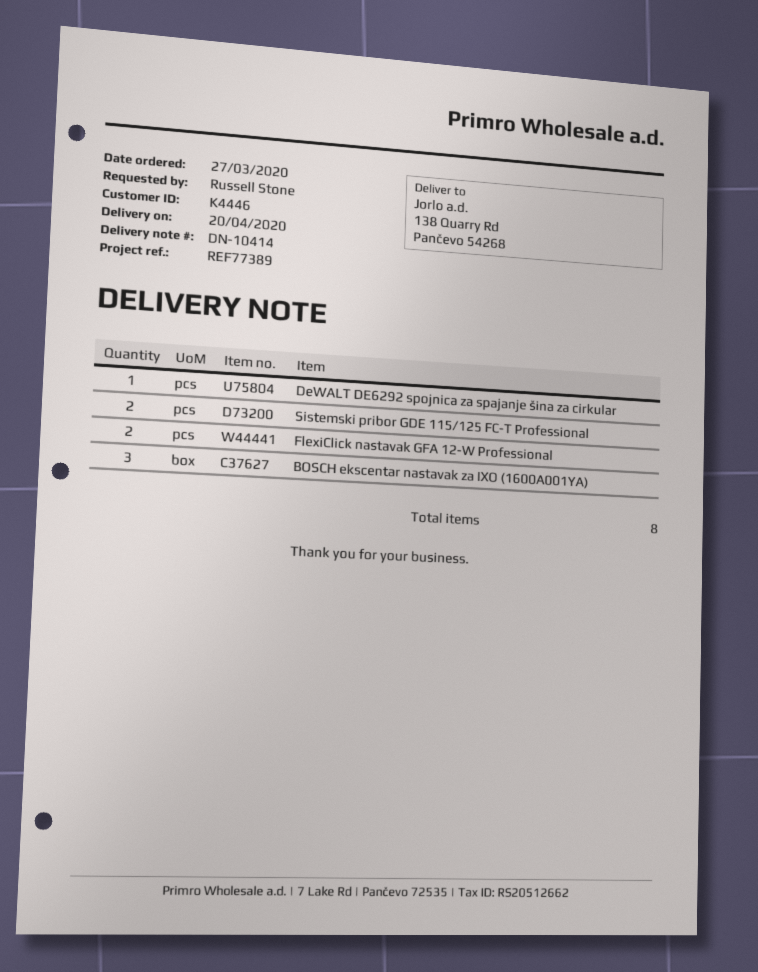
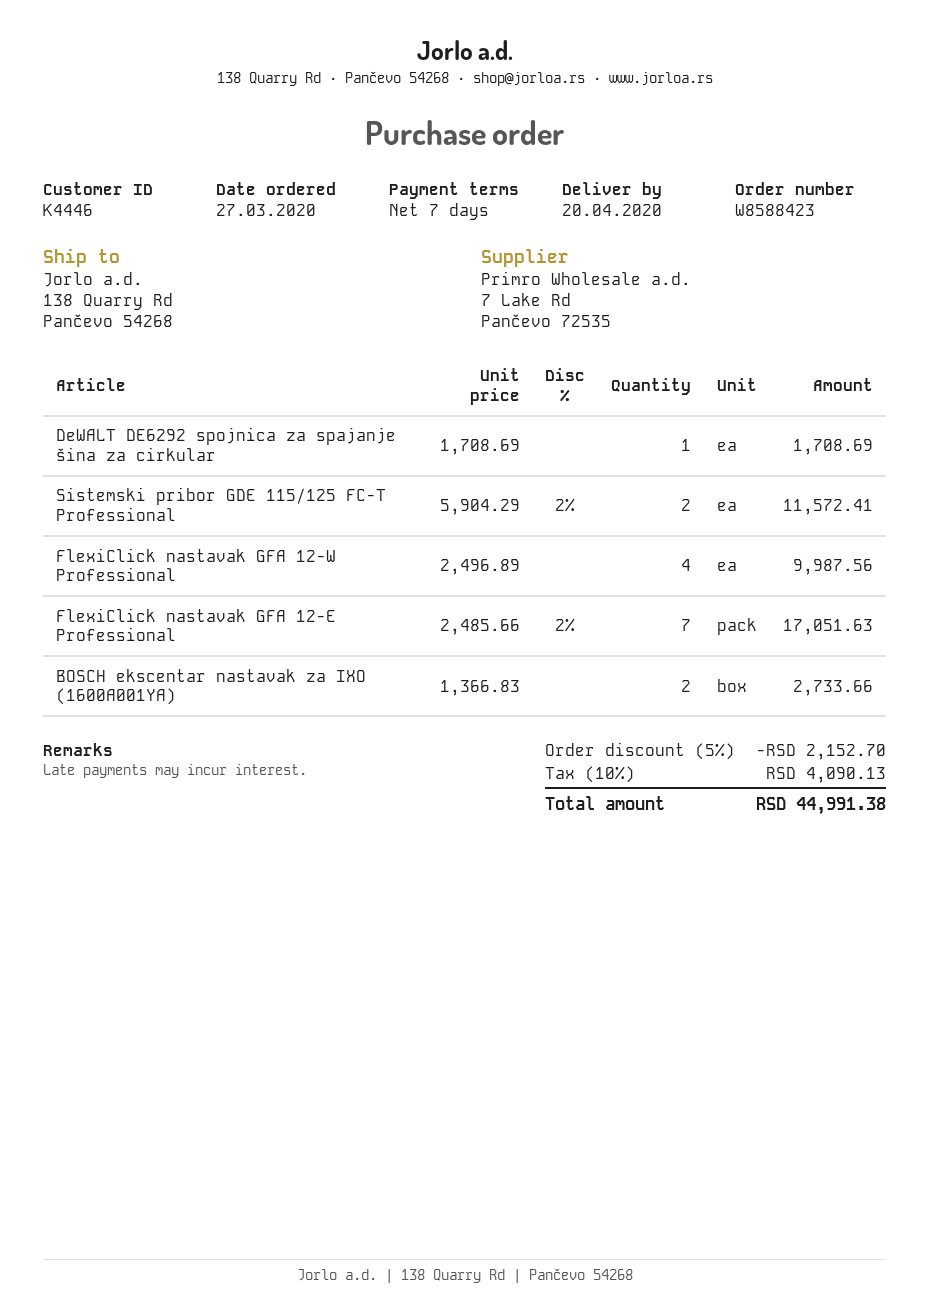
FlexiClick nastavak GFA 12-W Professional: 2 -> 4
BOSCH ekscentar nastavak za IXO (1600A001YA): 3 -> 2
FlexiClick nastavak GFA 12-E Professional: none -> 7

